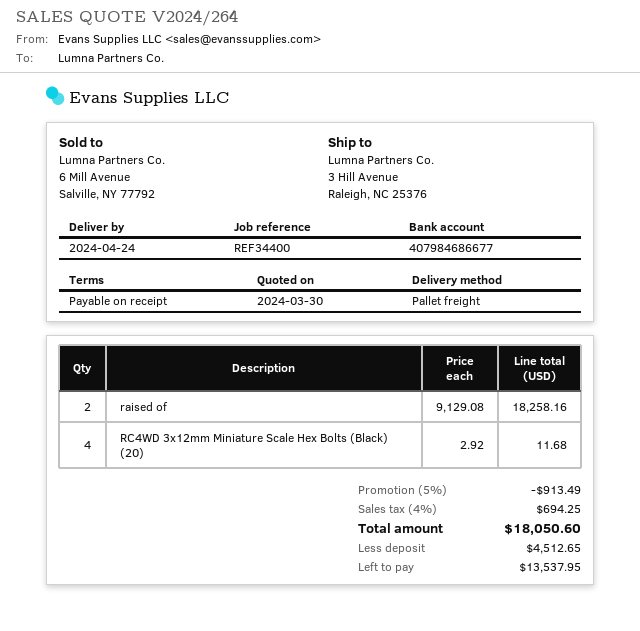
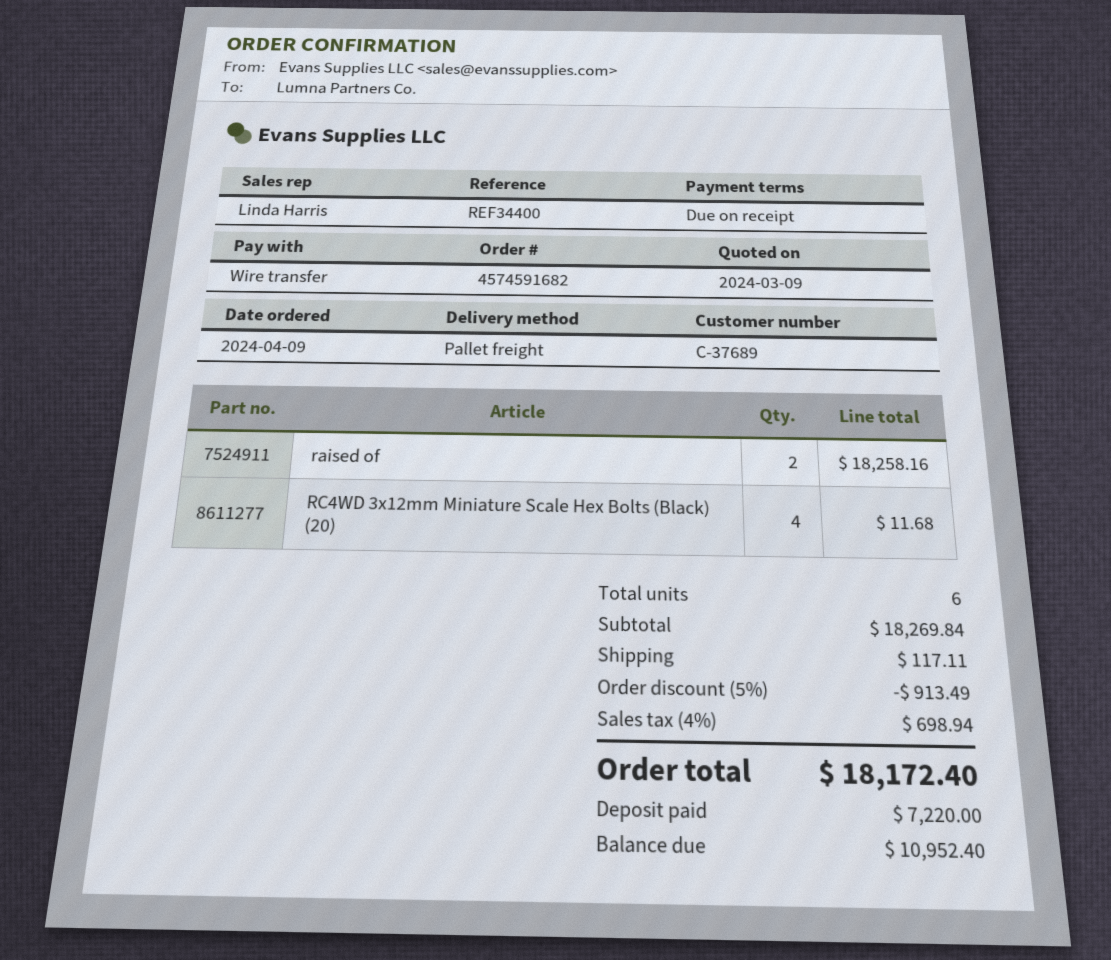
quote date: 2024-03-30 -> 2024-03-09
shipping: none -> 117.11
tax: 4% = 694.25 -> 4% = 698.94
total: 18050.60 -> 18172.40
deposit: 4512.65 -> 7220.00
balance: 13537.95 -> 10952.40

